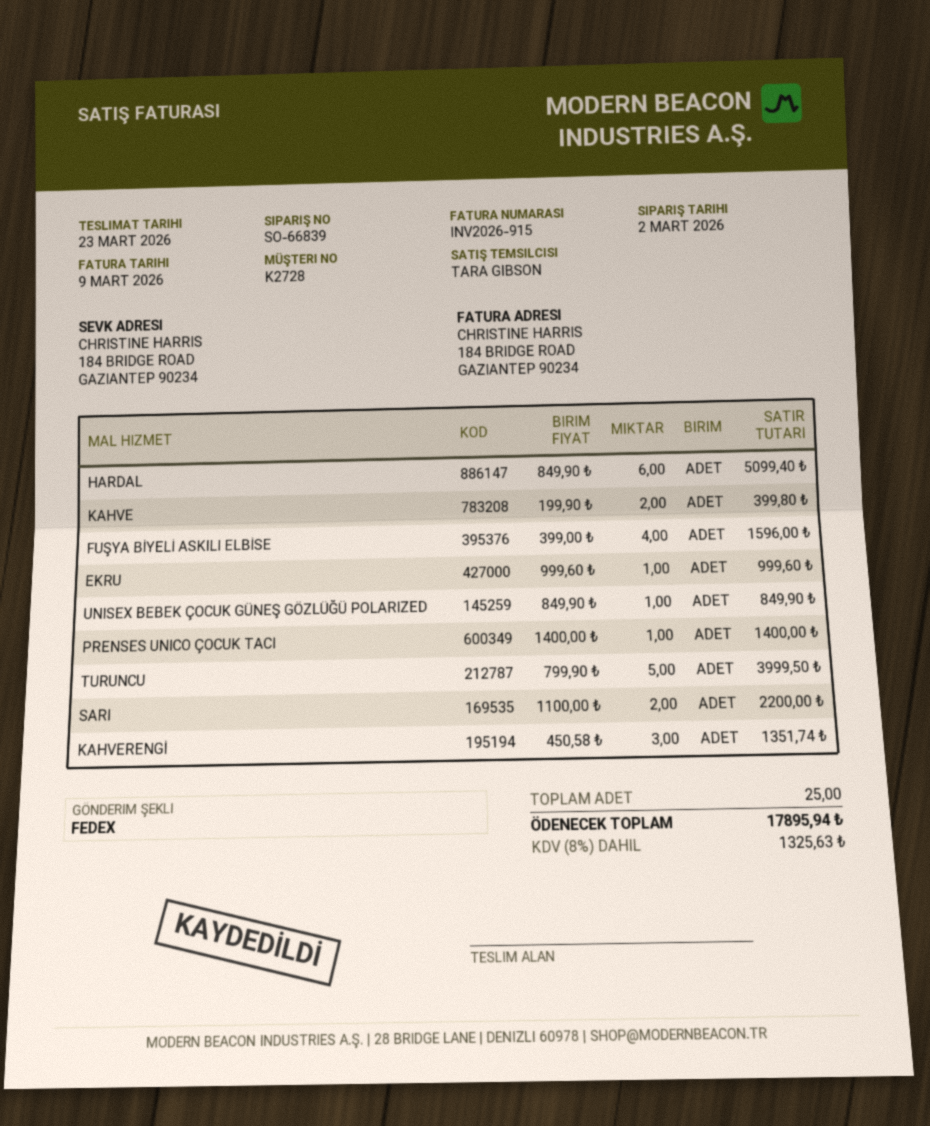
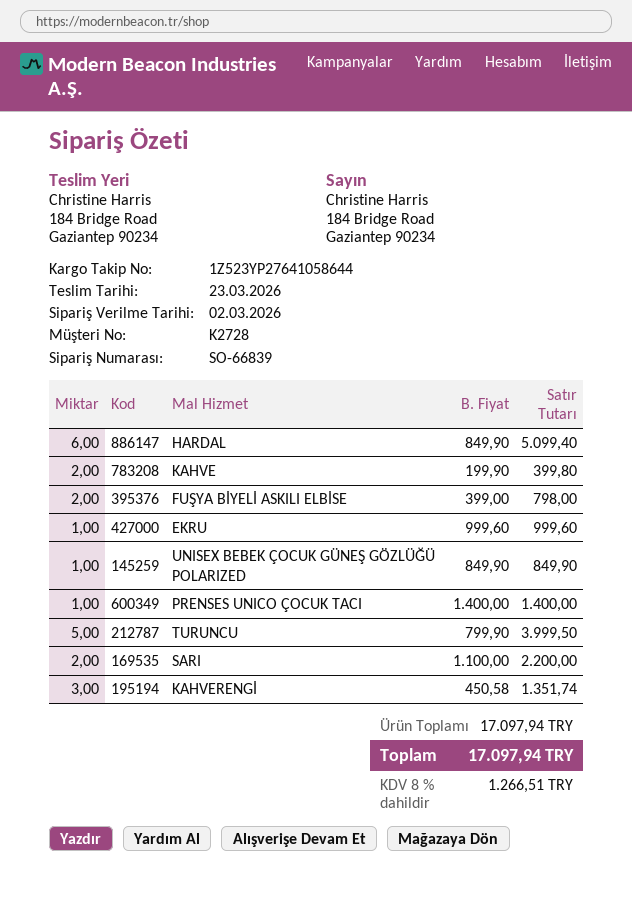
FUŞYA BİYELİ ASKILI ELBİSE: 4 x 399.00 = 1596.00 -> 2 x 399.00 = 798.00
tax: 8% = 1325.63 -> 8% = 1266.51
total: 17895.94 -> 17097.94

